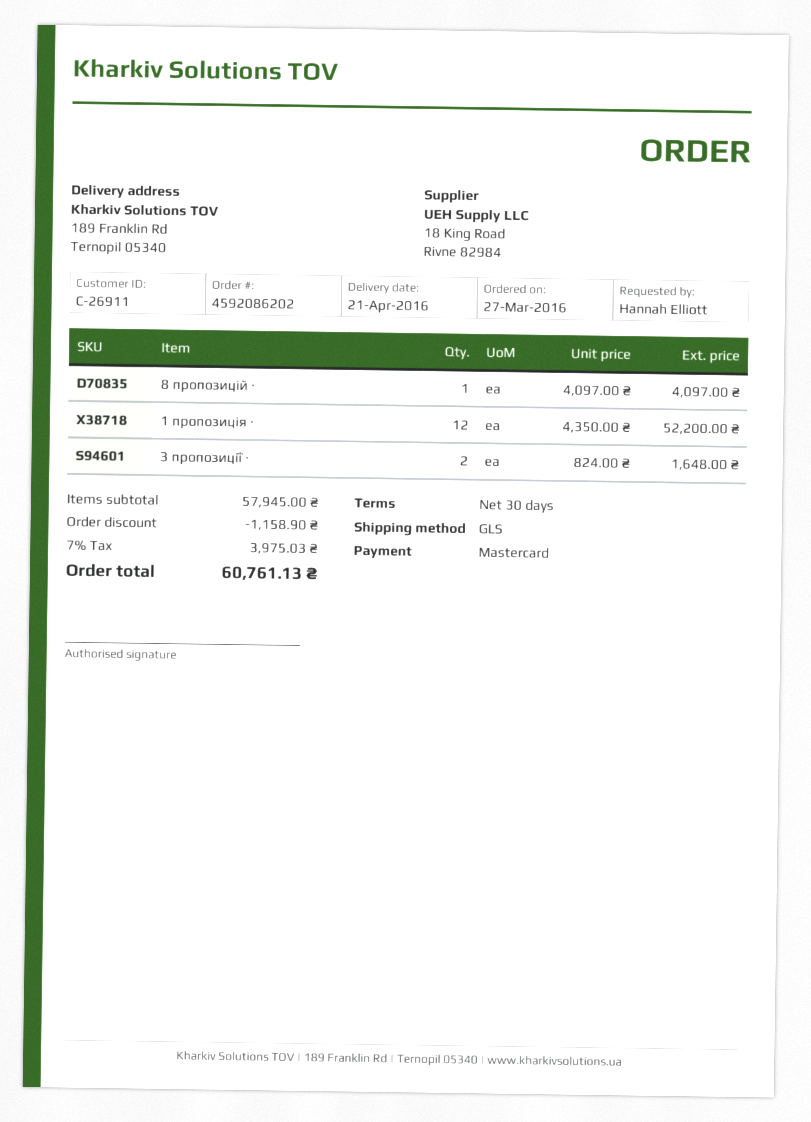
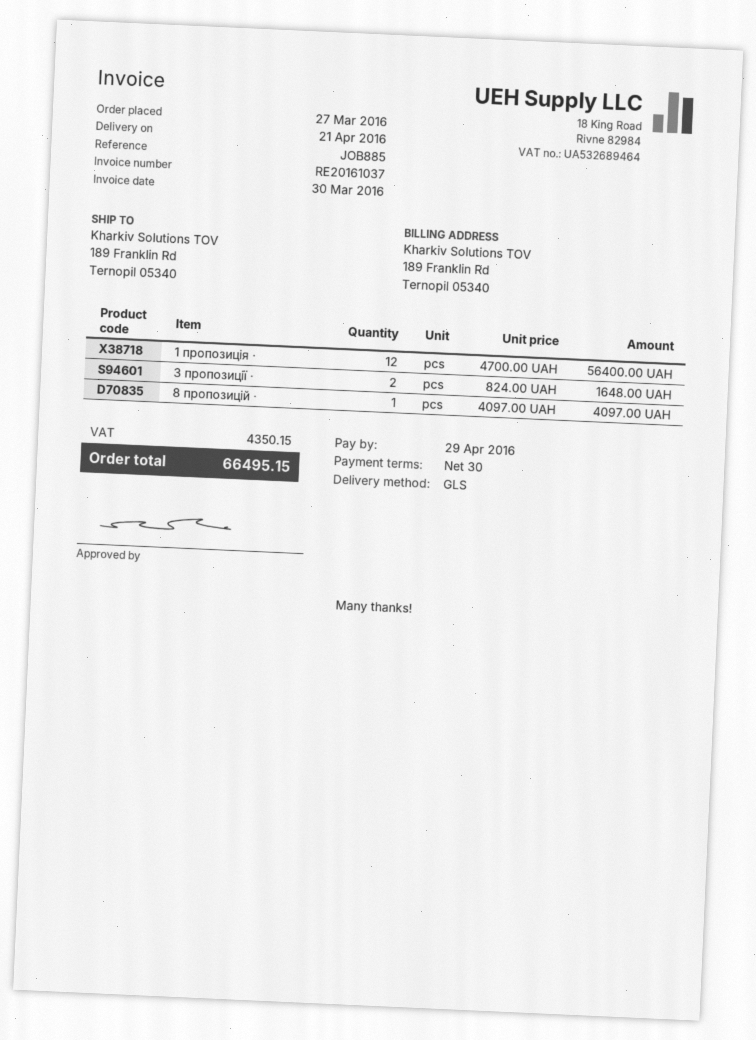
1 пропозиція ·: 12 x 4350.00 = 52200.00 -> 12 x 4700.00 = 56400.00
discount: 1158.90 -> none
tax: 3975.03 -> 4350.15
total: 60761.13 -> 66495.15

